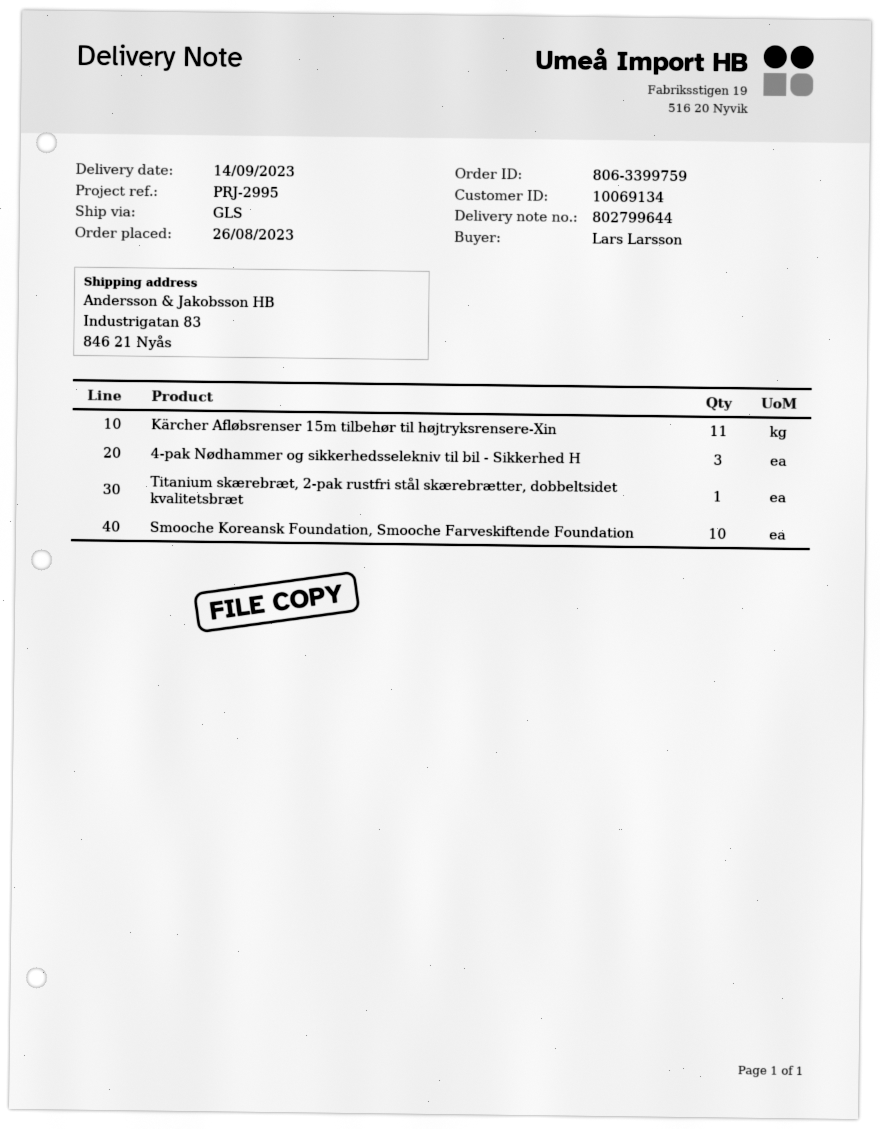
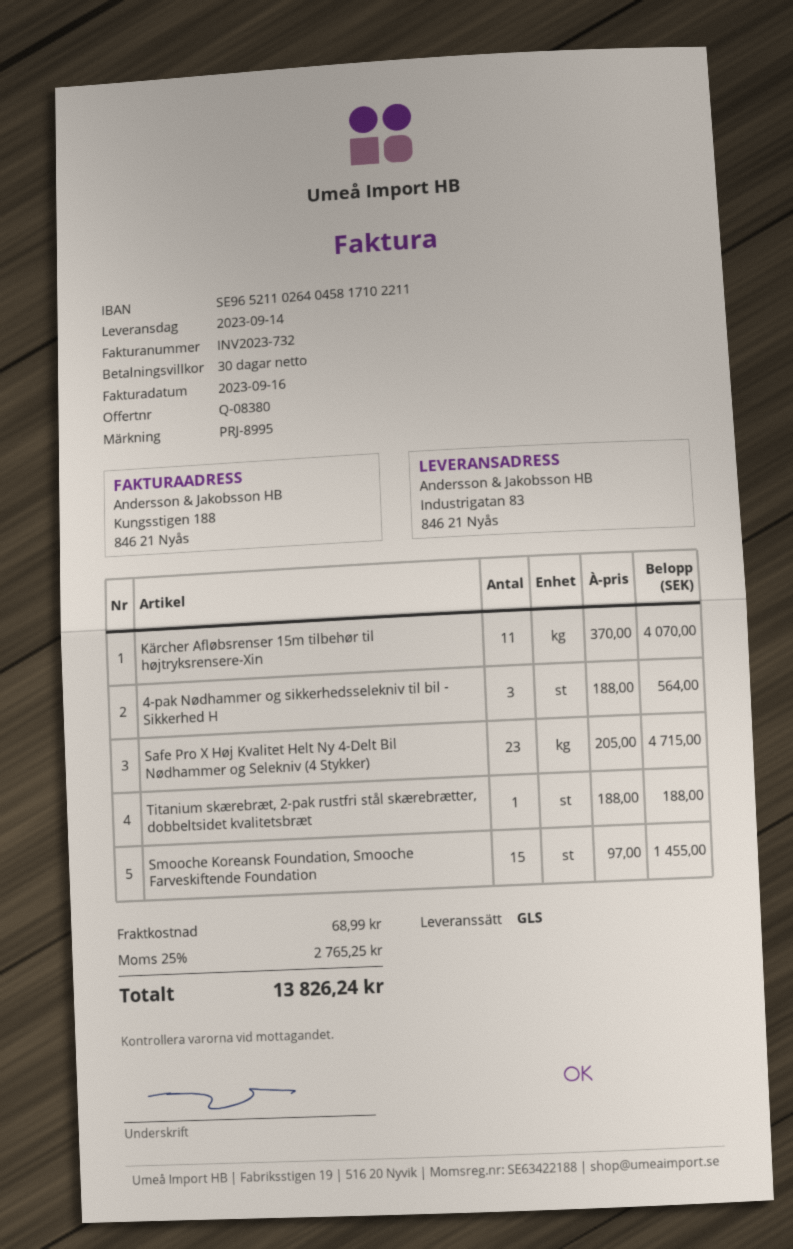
reference: PRJ-2995 -> PRJ-8995
Smooche Koreansk Foundation, Smooche Farveskiftende Foundation: 10 -> 15
Safe Pro X Høj Kvalitet Helt Ny 4-Delt Bil Nødhammer og Selekniv (4 Stykker): none -> 23

